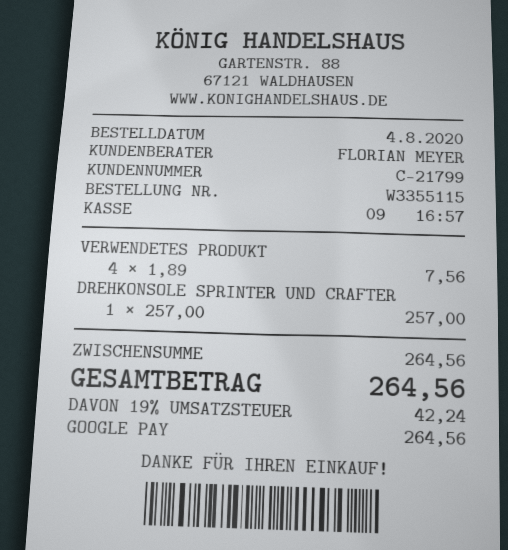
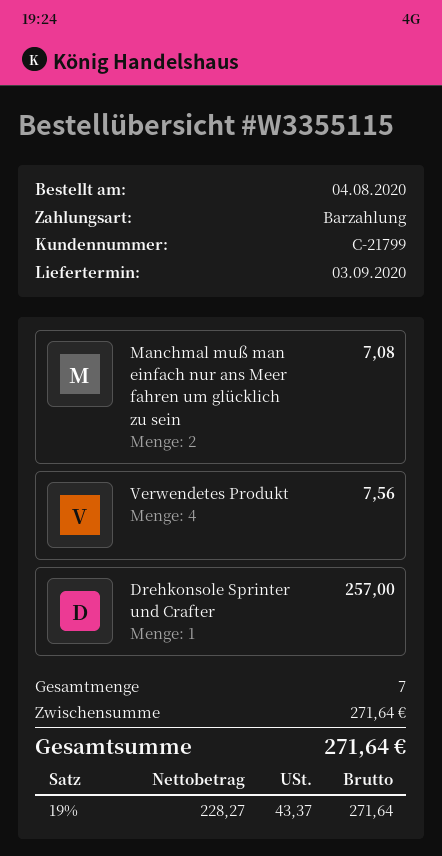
payment method: Google Pay -> cash
Manchmal muß man einfach nur ans Meer fahren um glücklich zu sein: none -> 2 for 7.08
subtotal: 264.56 -> 271.64
tax: 19% = 42.24 -> 19% = 43.37
total: 264.56 -> 271.64

